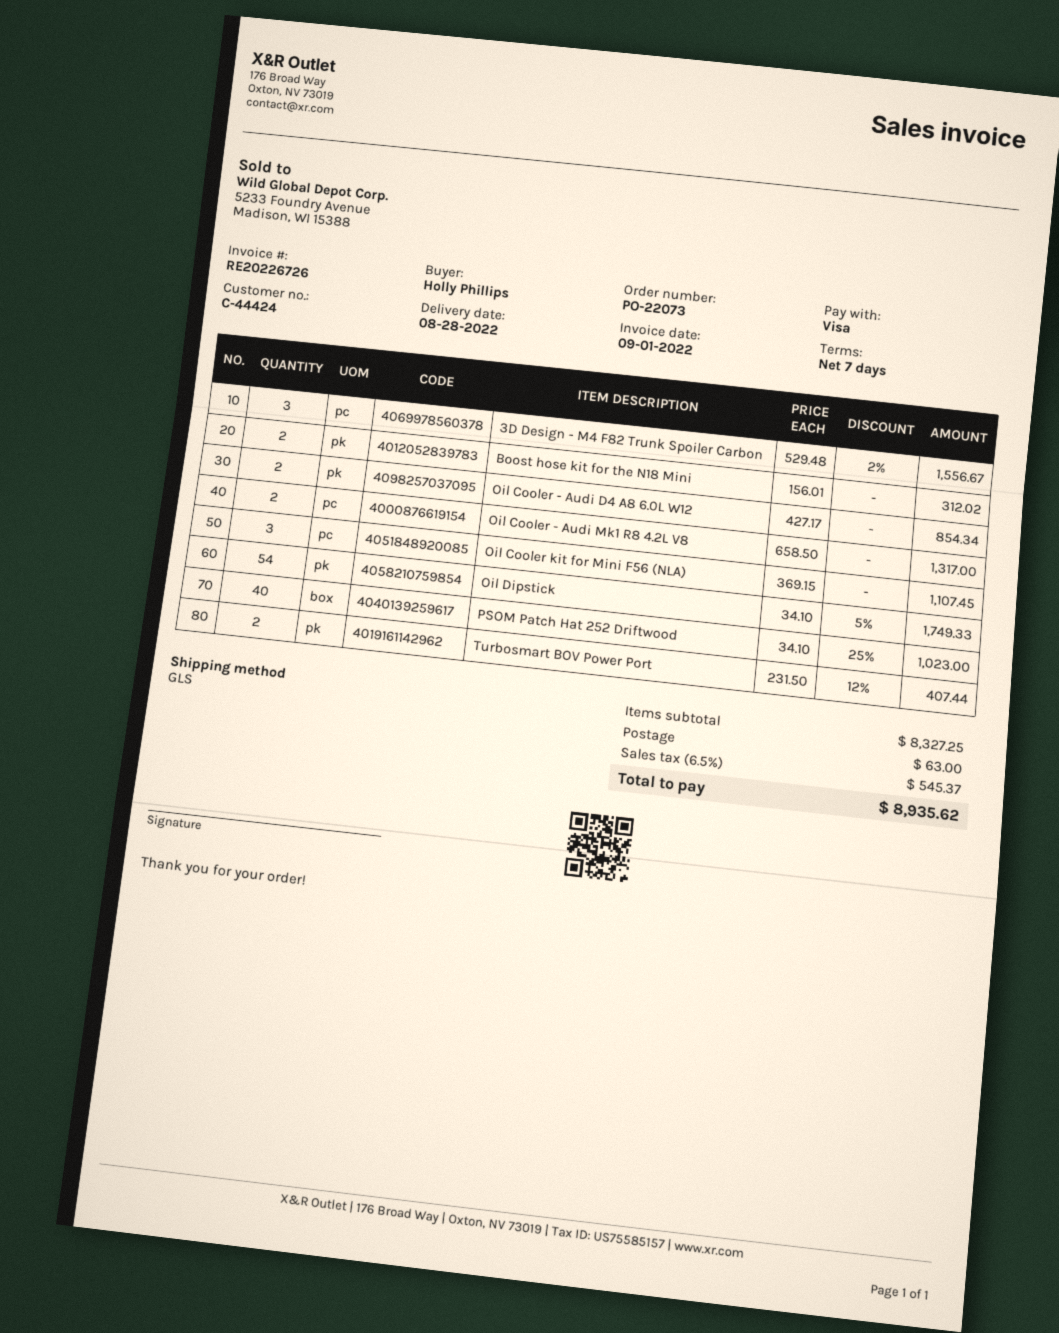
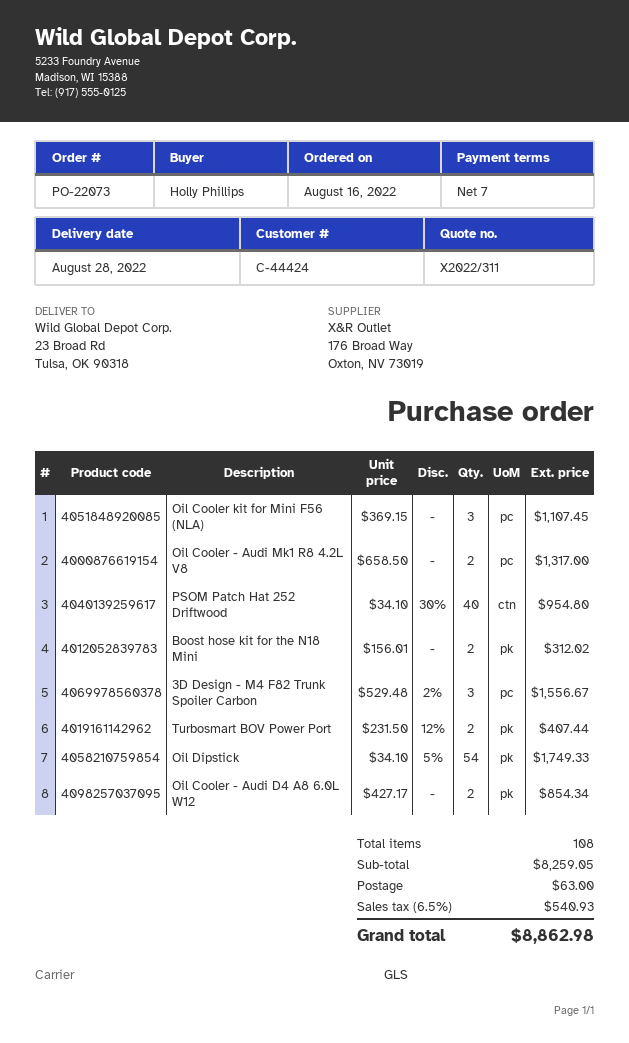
PSOM Patch Hat 252 Driftwood: 40 x 34.10 - 25% = 1023.00 -> 40 x 34.10 - 30% = 954.80
subtotal: 8327.25 -> 8259.05
tax: 6.5% = 545.37 -> 6.5% = 540.93
total: 8935.62 -> 8862.98

